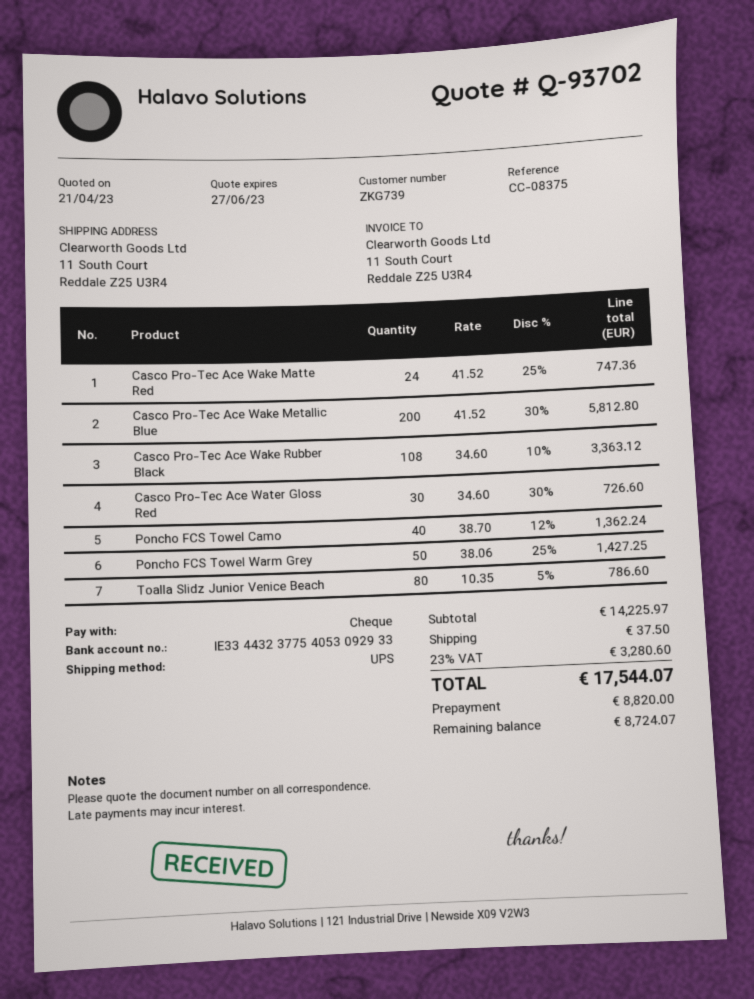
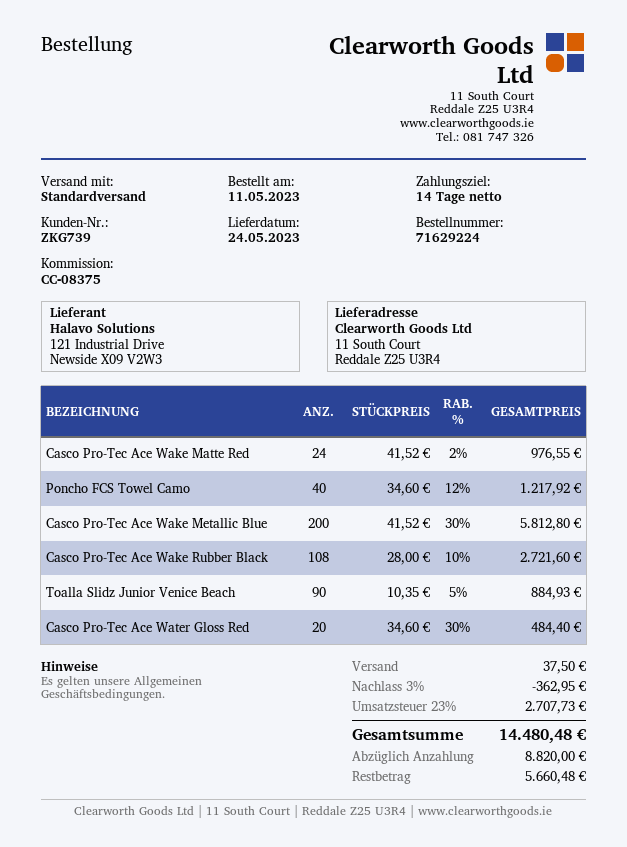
shipping method: UPS -> standard
Casco Pro-Tec Ace Wake Matte Red: 24 x 41.52 - 25% = 747.36 -> 24 x 41.52 - 2% = 976.55
Casco Pro-Tec Ace Wake Rubber Black: 108 x 34.60 - 10% = 3363.12 -> 108 x 28.00 - 10% = 2721.60
Casco Pro-Tec Ace Water Gloss Red: 30 x 34.60 - 30% = 726.60 -> 20 x 34.60 - 30% = 484.40
Poncho FCS Towel Camo: 40 x 38.70 - 12% = 1362.24 -> 40 x 34.60 - 12% = 1217.92
Poncho FCS Towel Warm Grey: 50 x 38.06 - 25% = 1427.25 -> none
Toalla Slidz Junior Venice Beach: 80 x 10.35 - 5% = 786.60 -> 90 x 10.35 - 5% = 884.93
discount: none -> 3% = 362.95
tax: 23% = 3280.60 -> 23% = 2707.73
total: 17544.07 -> 14480.48
balance: 8724.07 -> 5660.48

